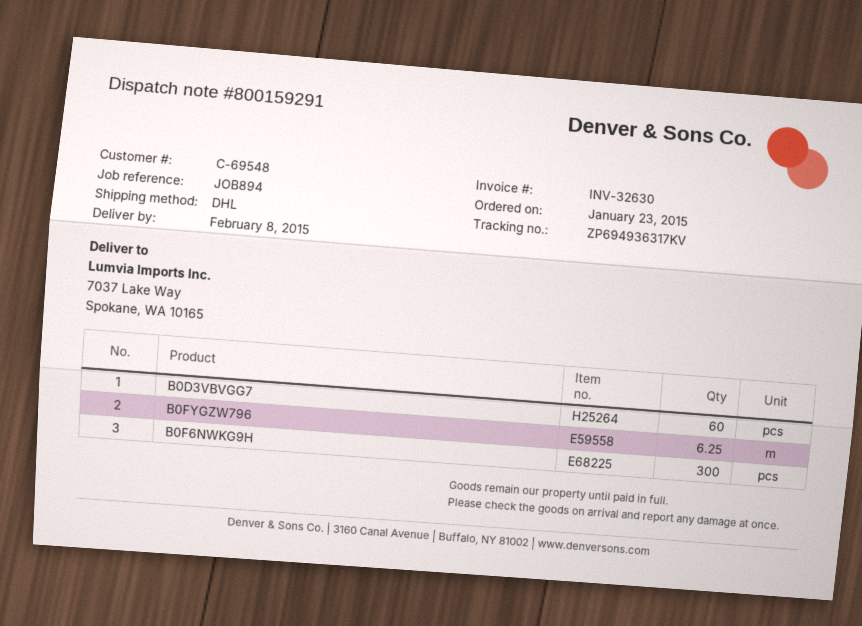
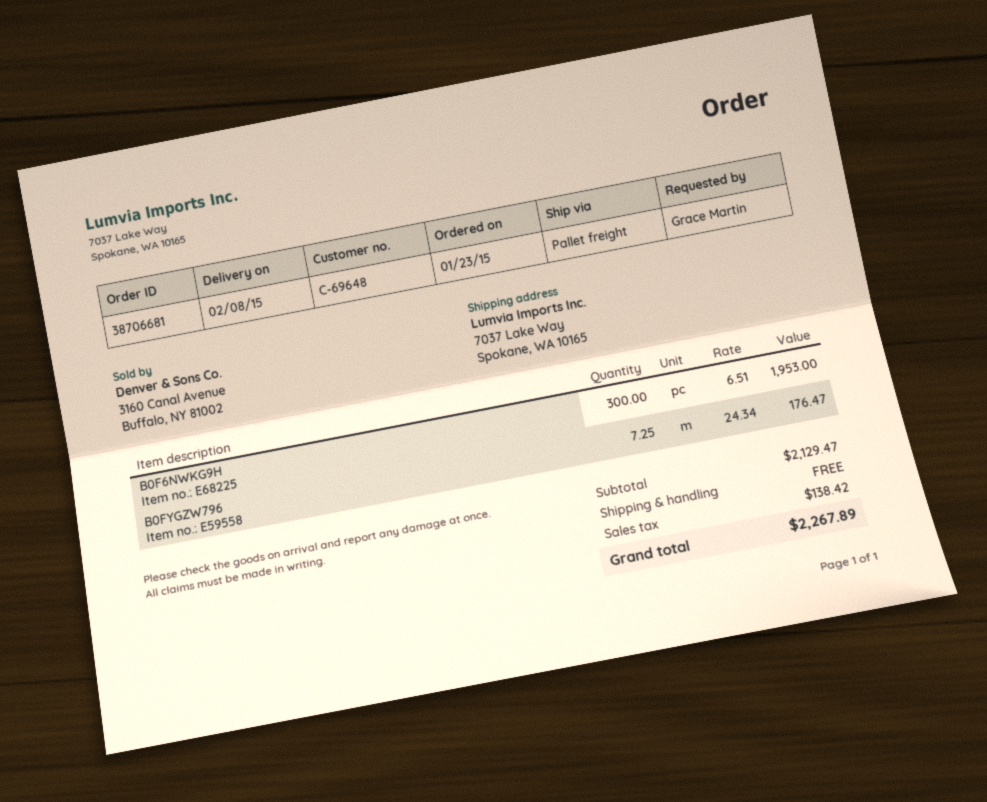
customer number: C-69548 -> C-69648
shipping method: DHL -> pallet freight
B0D3VBVGG7: 60 -> none
B0FYGZW796: 6.25 -> 7.25

